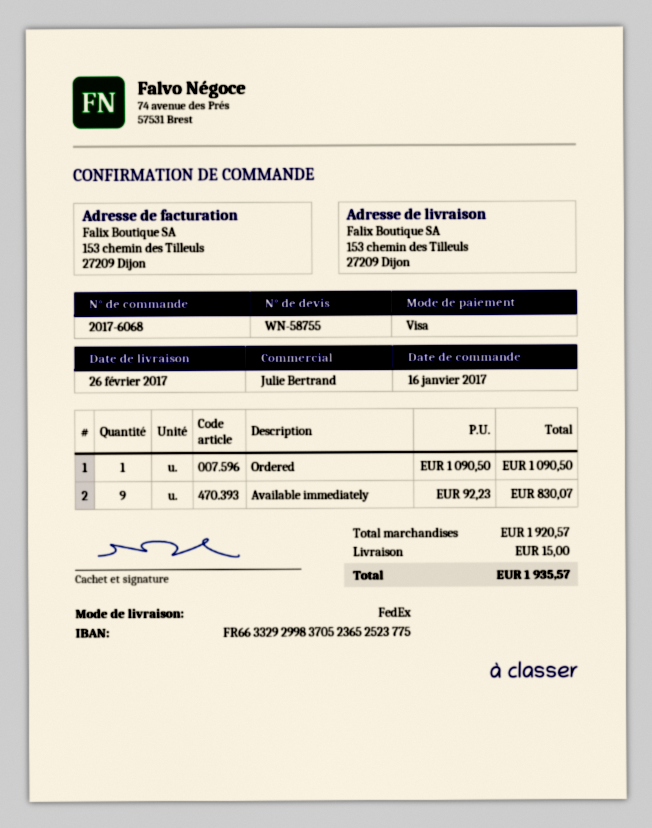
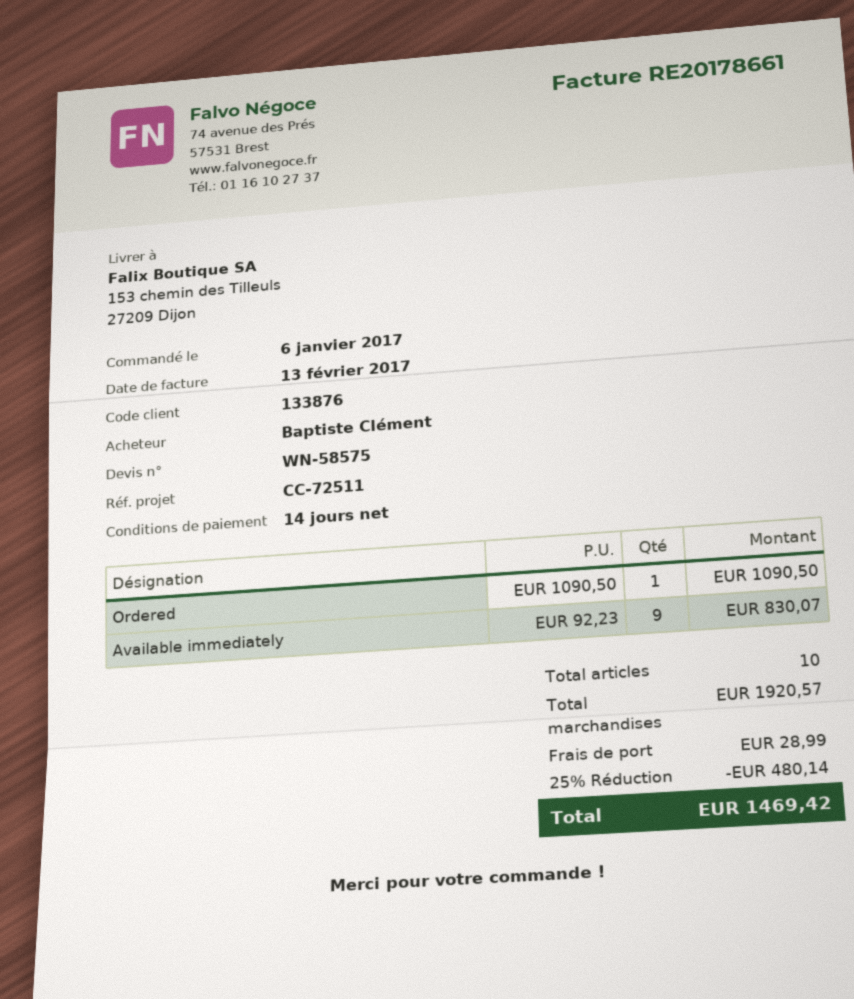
quote number: WN-58755 -> WN-58575
order date: 2017-01-16 -> 2017-01-06
discount: none -> 25% = 480.14
shipping: 15.00 -> 28.99
total: 1935.57 -> 1469.42

